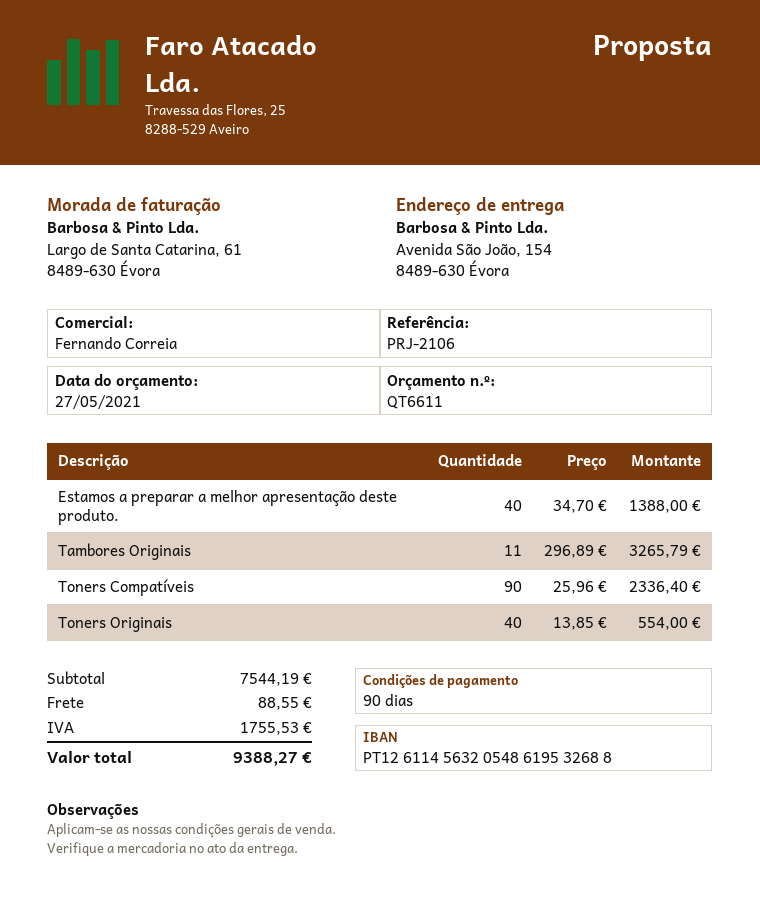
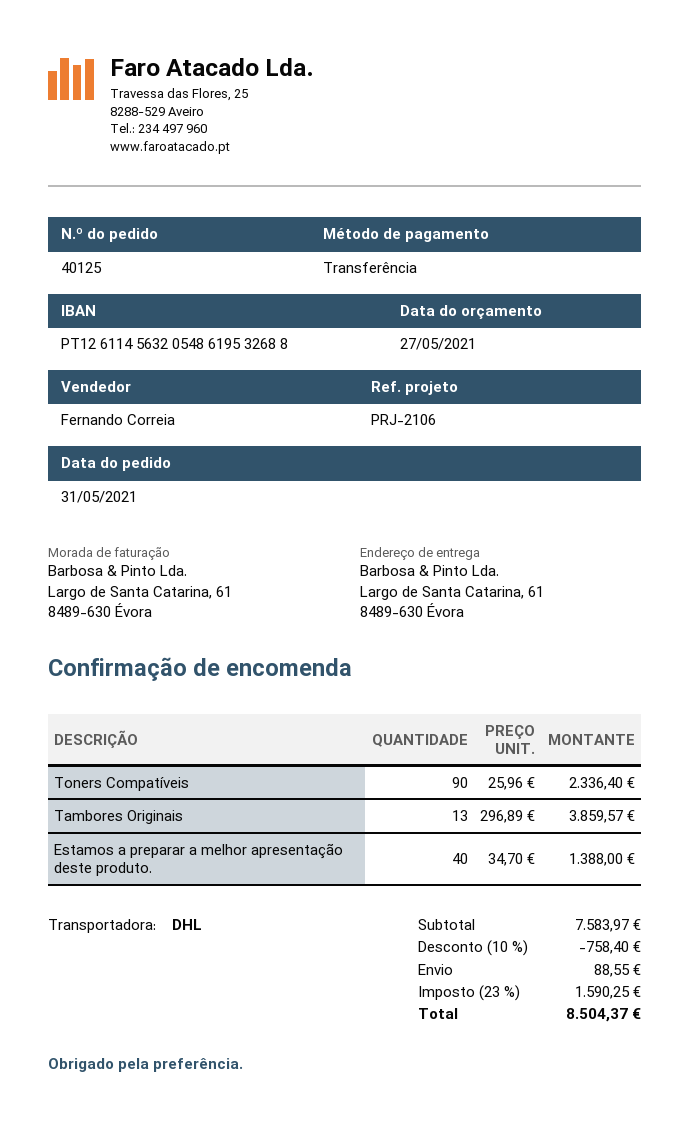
ship to: Avenida São João, 154, 8489-630 Évora -> Largo de Santa Catarina, 61, 8489-630 Évora
Tambores Originais: 11 x 296.89 = 3265.79 -> 13 x 296.89 = 3859.57
Toners Originais: 40 x 13.85 = 554.00 -> none
subtotal: 7544.19 -> 7583.97
discount: none -> 10% = 758.40
tax: 1755.53 -> 1590.25
total: 9388.27 -> 8504.37

